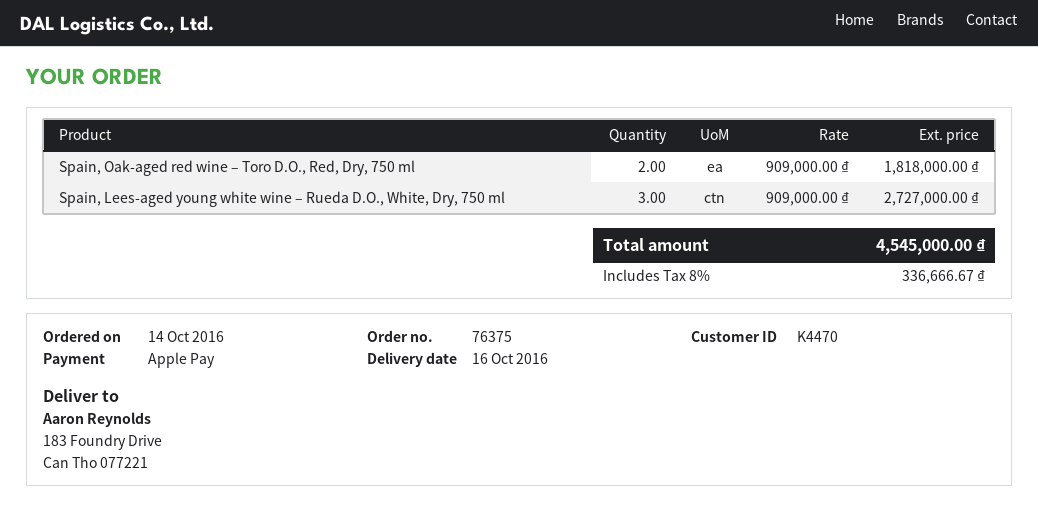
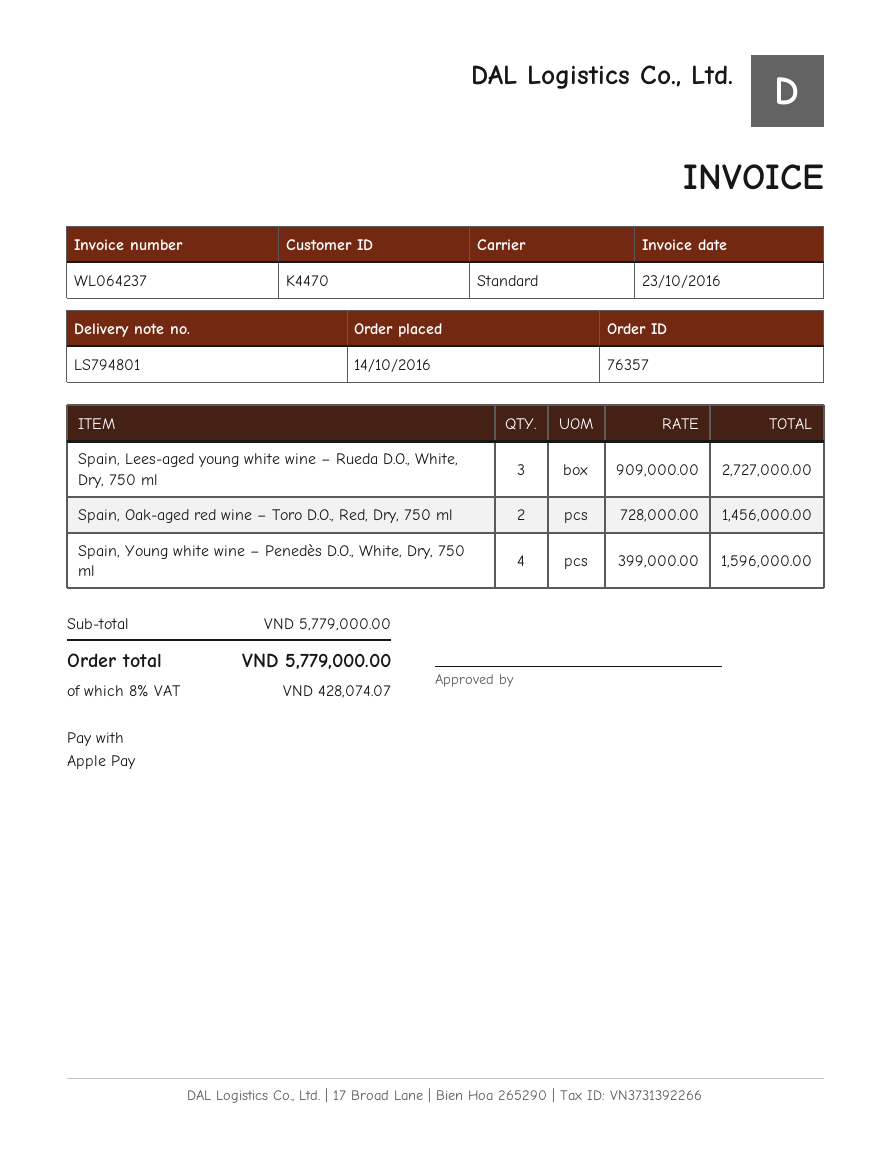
order number: 76375 -> 76357
Spain, Oak-aged red wine – Toro D.O., Red, Dry, 750 ml: 2 x 909000.00 = 1818000.00 -> 2 x 728000.00 = 1456000.00
Spain, Young white wine – Penedès D.O., White, Dry, 750 ml: none -> 4 x 399000.00 = 1596000.00
tax: 8% = 336666.67 -> 8% = 428074.07
total: 4545000.00 -> 5779000.00

